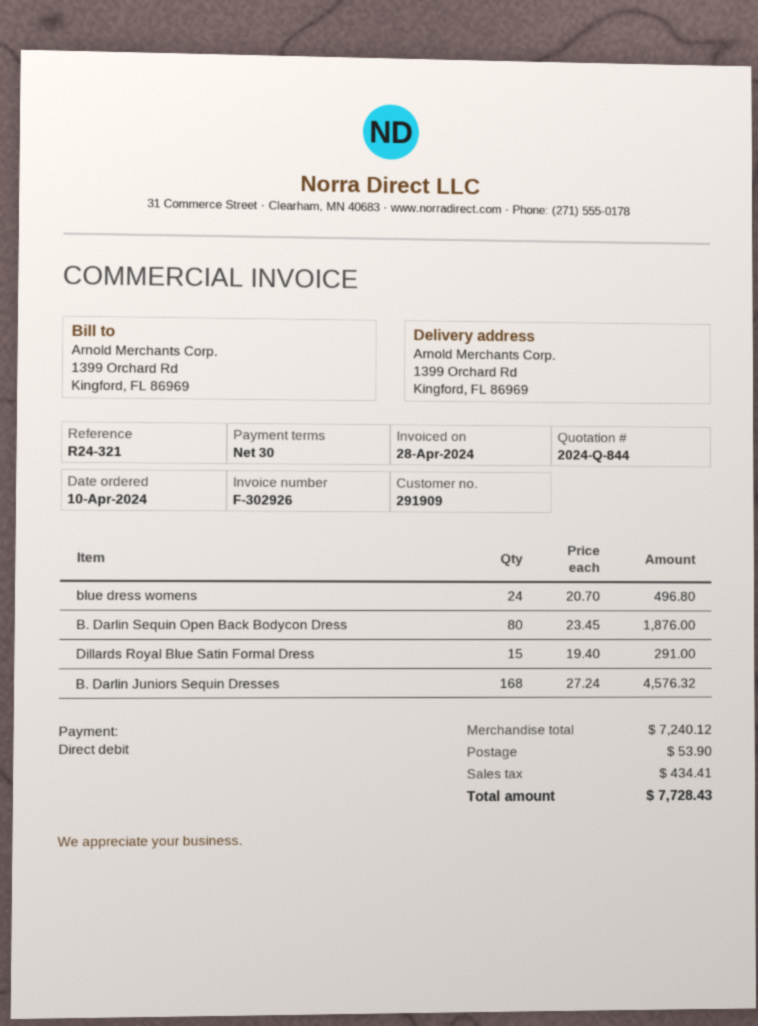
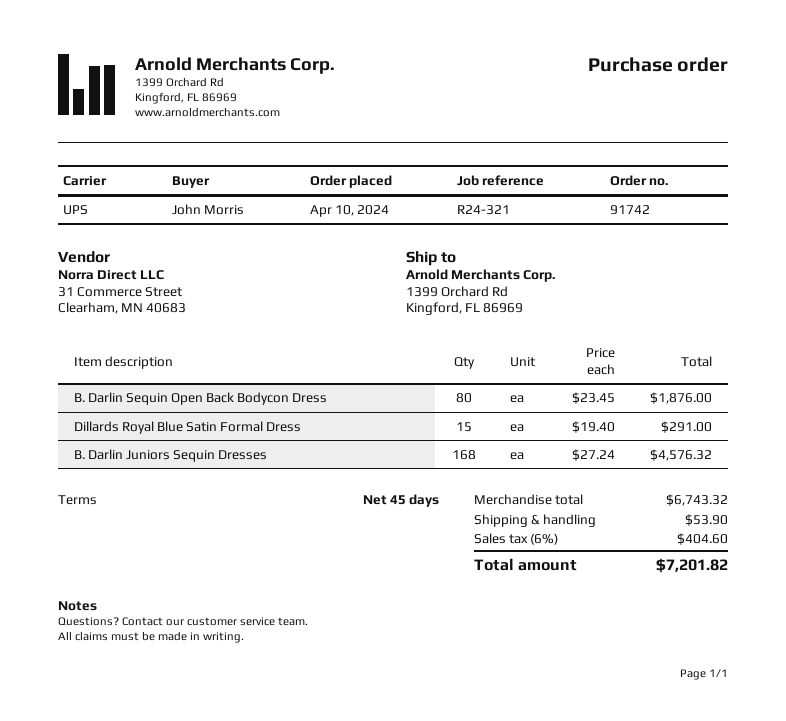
payment terms: 30 days -> 45 days
blue dress womens: 24 x 20.70 = 496.80 -> none
subtotal: 7240.12 -> 6743.32
tax: 434.41 -> 404.60
total: 7728.43 -> 7201.82

